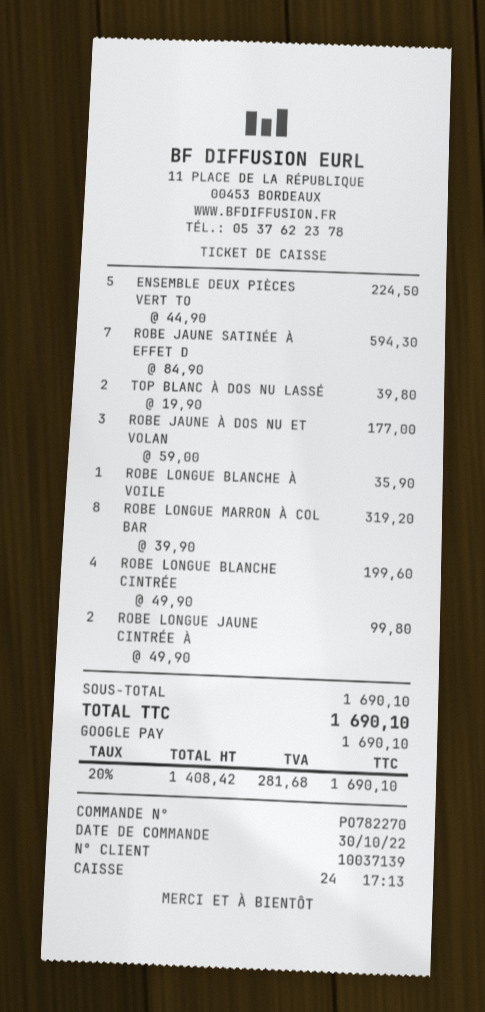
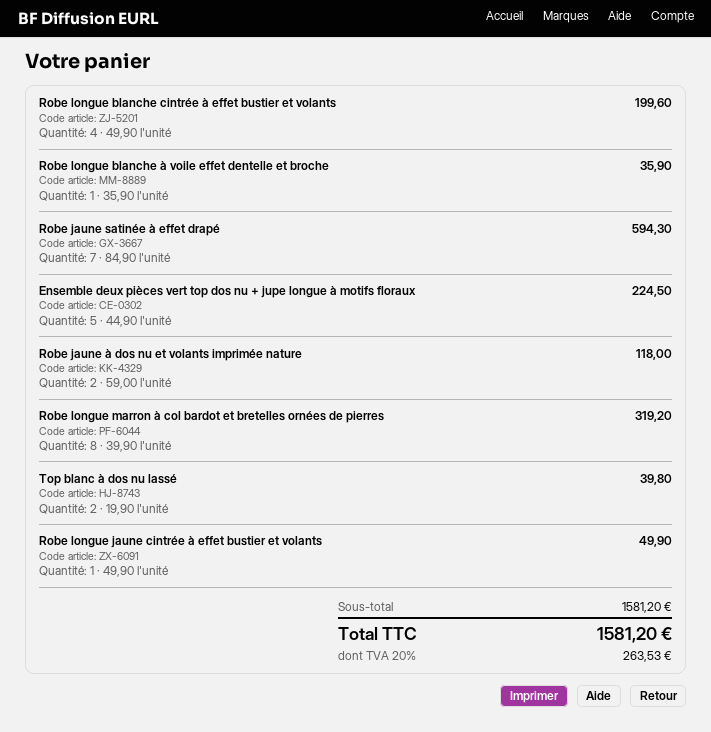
ROBE JAUNE À DOS NU ET VOLAN: 3 x 59.00 = 177.00 -> 2 x 59.00 = 118.00
ROBE LONGUE JAUNE CINTRÉE À: 2 x 49.90 = 99.80 -> 1 x 49.90 = 49.90
subtotal: 1690.10 -> 1581.20
tax: 20% = 281.68 -> 20% = 263.53
total: 1690.10 -> 1581.20

